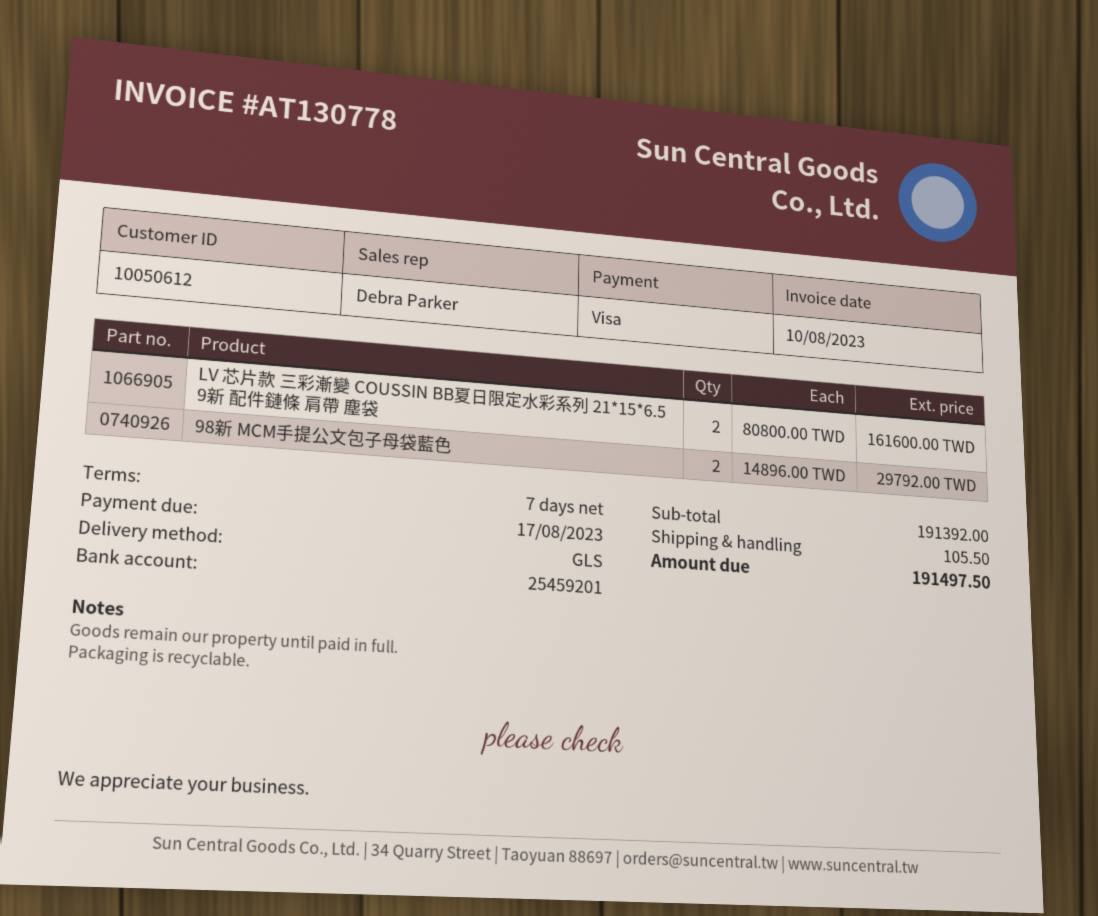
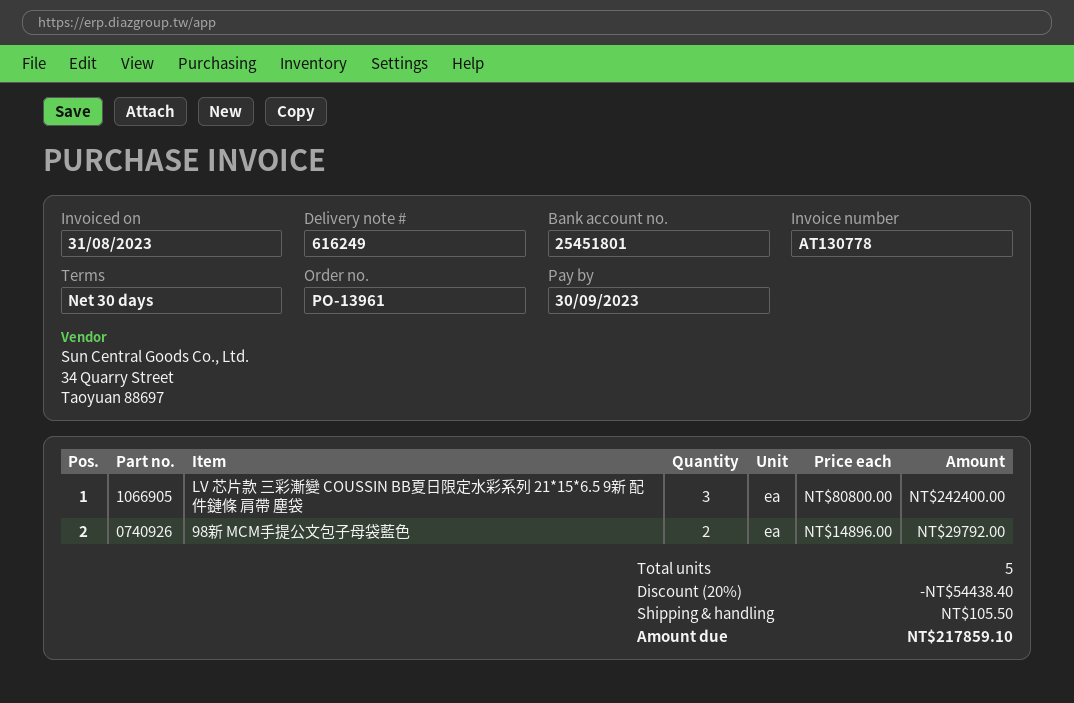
invoice date: 2023-08-10 -> 2023-08-31
payment terms: 7 days -> 30 days
due date: 2023-08-17 -> 2023-09-30
bank account: 25459201 -> 25451801
LV 芯片款 三彩漸變 COUSSIN BB夏日限定水彩系列 21*15*6.5 9新 配件鏈條 肩帶 塵袋: 2 x 80800.00 = 161600.00 -> 3 x 80800.00 = 242400.00
discount: none -> 20% = 54438.40
total: 191497.50 -> 217859.10

